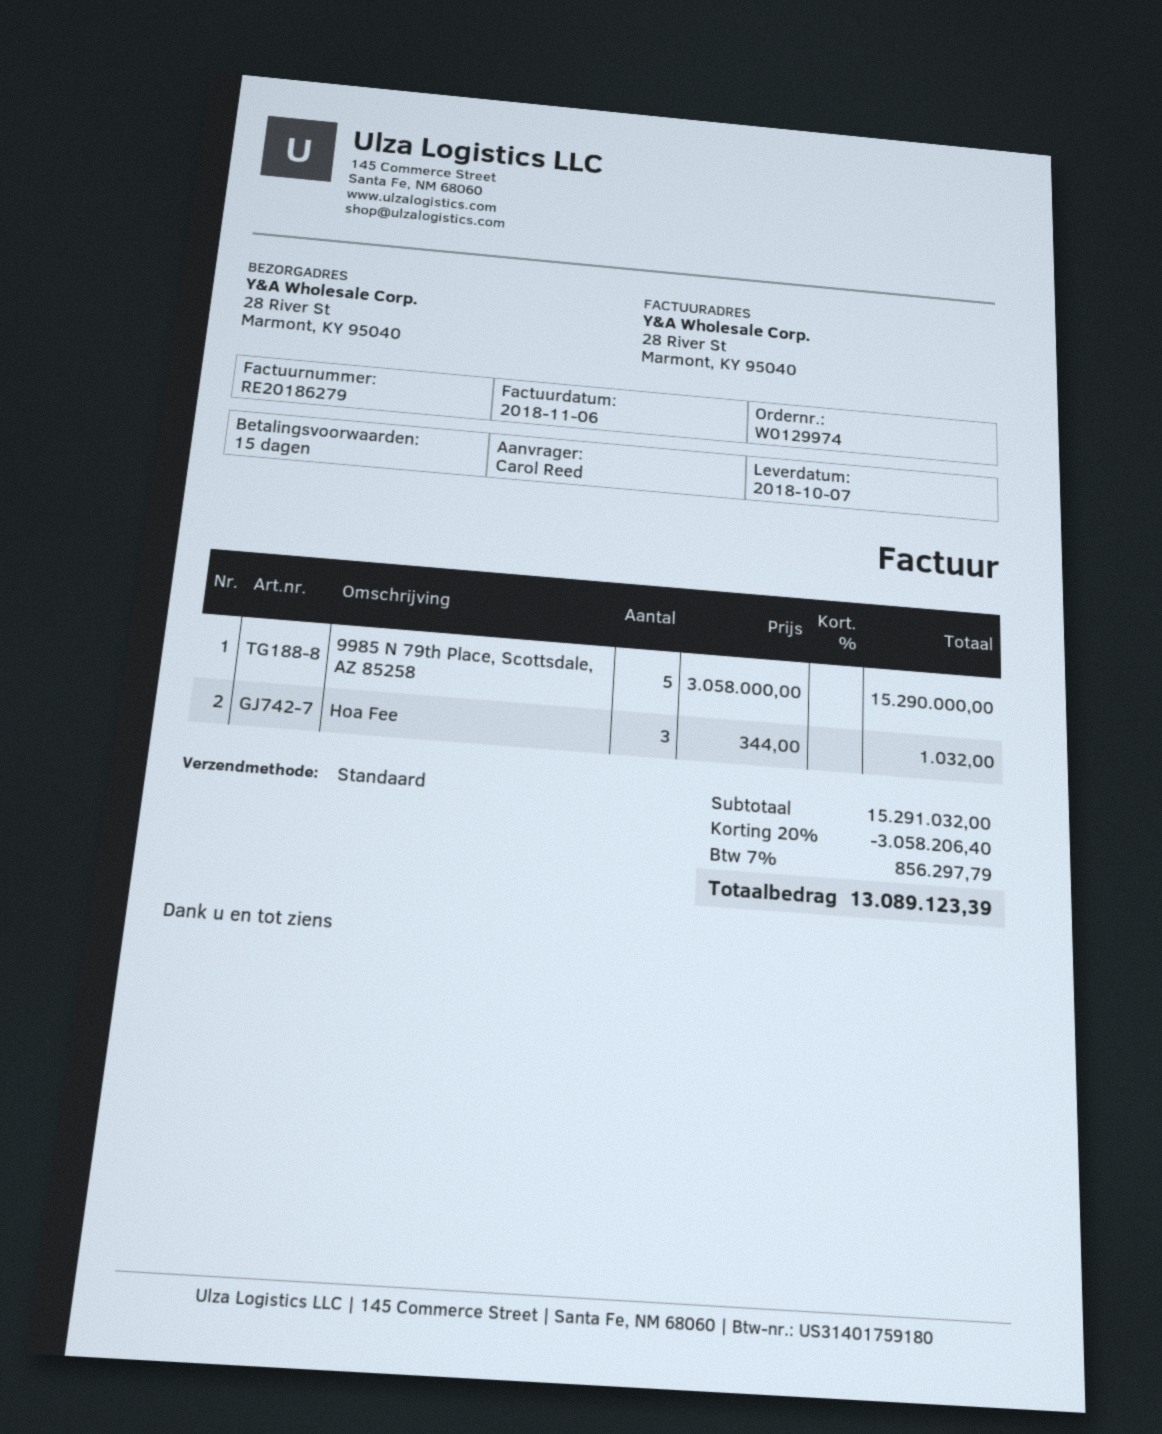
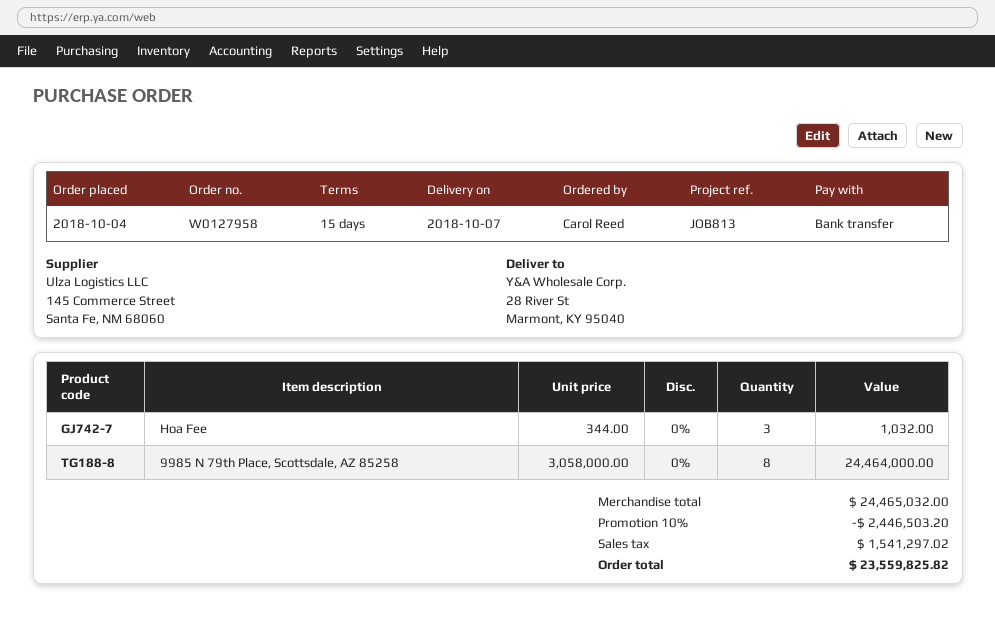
order number: W0129974 -> W0127958
9985 N 79th Place, Scottsdale, AZ 85258: 5 x 3058000.00 = 15290000.00 -> 8 x 3058000.00 = 24464000.00
subtotal: 15291032.00 -> 24465032.00
discount: 20% = 3058206.40 -> 10% = 2446503.20
tax: 856297.79 -> 1541297.02
total: 13089123.39 -> 23559825.82

